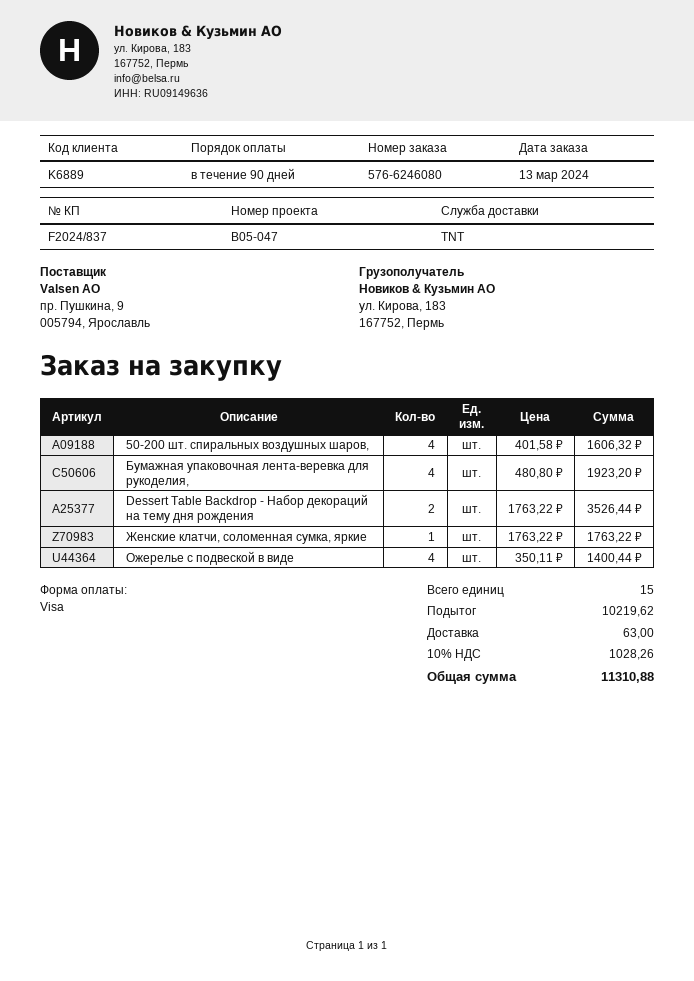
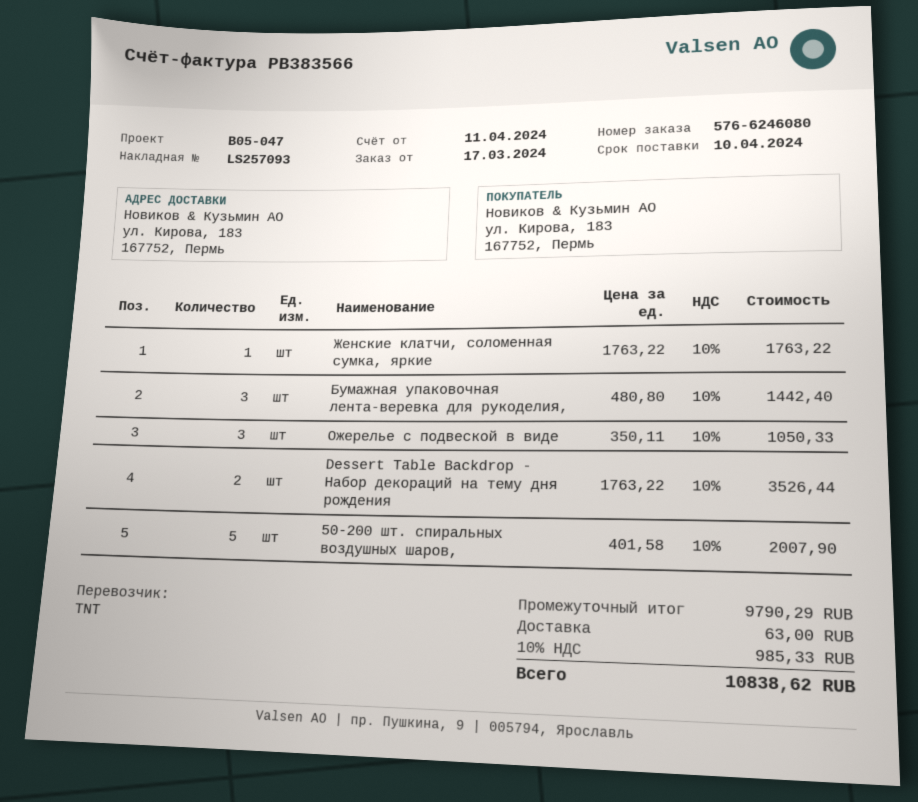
order date: 2024-03-13 -> 2024-03-17
50-200 шт. спиральных воздушных шаров,: 4 x 401.58 = 1606.32 -> 5 x 401.58 = 2007.90
Бумажная упаковочная лента-веревка для рукоделия,: 4 x 480.80 = 1923.20 -> 3 x 480.80 = 1442.40
Ожерелье с подвеской в виде: 4 x 350.11 = 1400.44 -> 3 x 350.11 = 1050.33
subtotal: 10219.62 -> 9790.29
tax: 10% = 1028.26 -> 10% = 985.33
total: 11310.88 -> 10838.62

